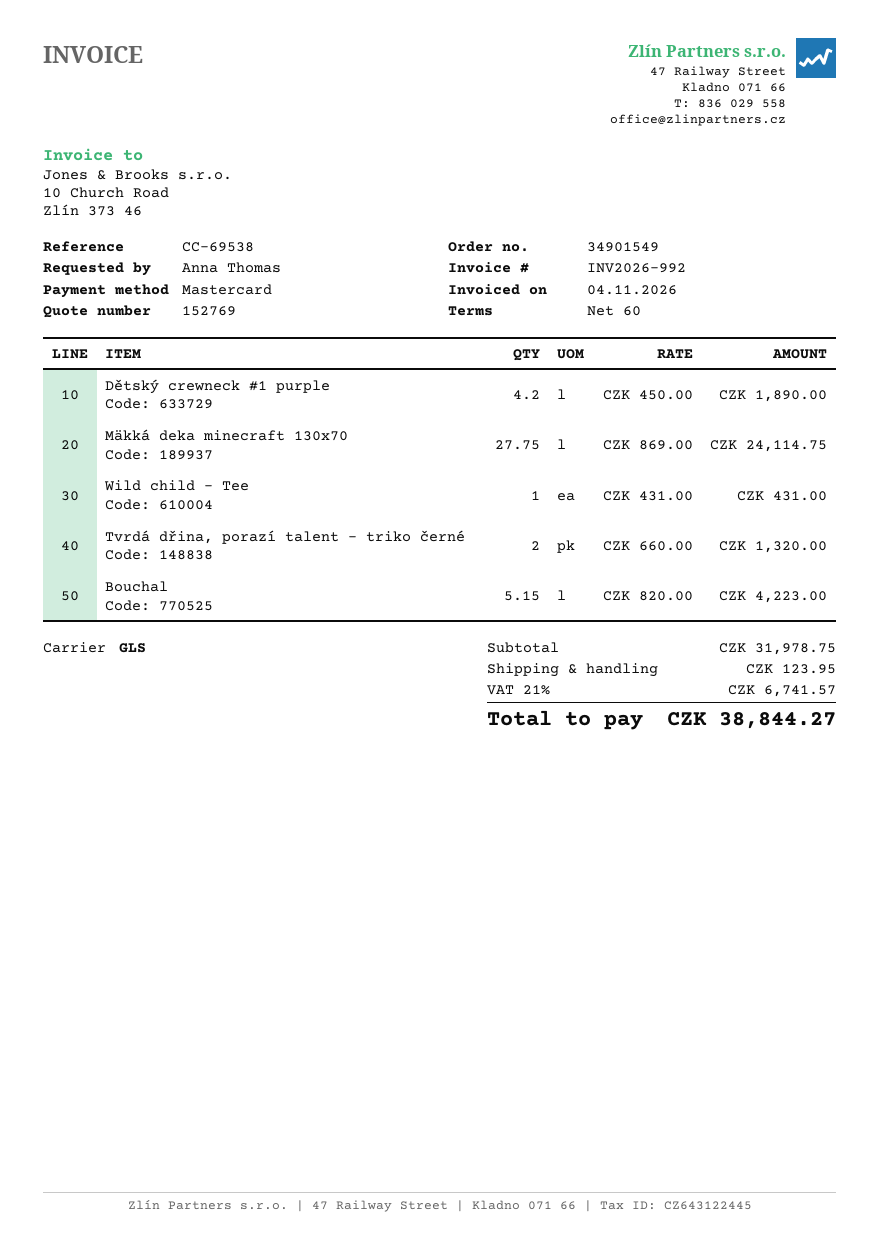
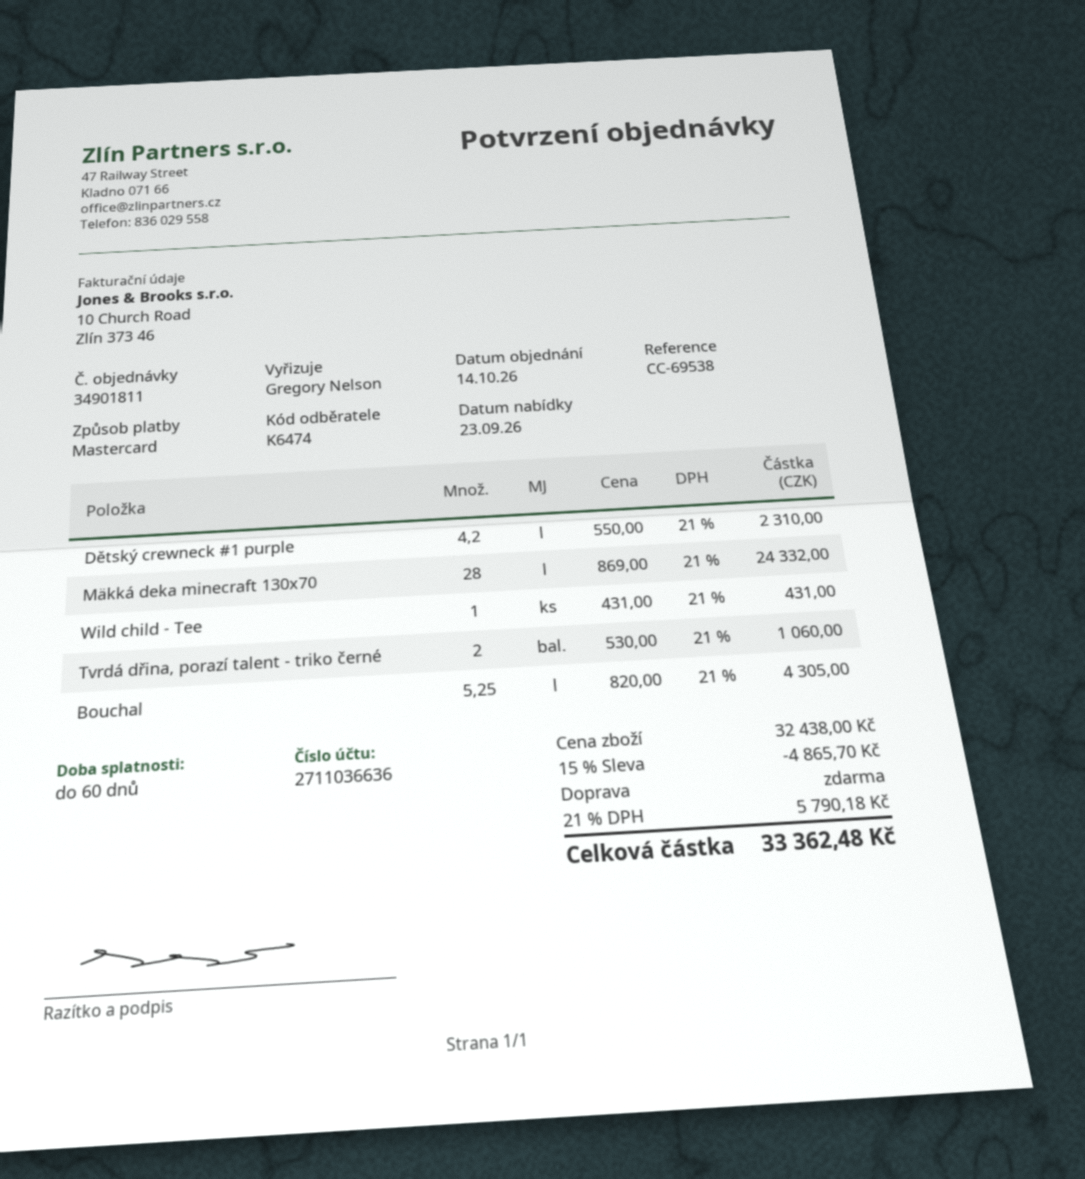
order number: 34901549 -> 34901811
Dětský crewneck #1 purple: 4.2 x 450.00 = 1890.00 -> 4.2 x 550.00 = 2310.00
Mäkká deka minecraft 130x70: 27.75 x 869.00 = 24114.75 -> 28 x 869.00 = 24332.00
Tvrdá dřina, porazí talent - triko černé: 2 x 660.00 = 1320.00 -> 2 x 530.00 = 1060.00
Bouchal: 5.15 x 820.00 = 4223.00 -> 5.25 x 820.00 = 4305.00
subtotal: 31978.75 -> 32438.00
discount: none -> 15% = 4865.70
shipping: 123.95 -> 0.00
tax: 21% = 6741.57 -> 21% = 5790.18
total: 38844.27 -> 33362.48

